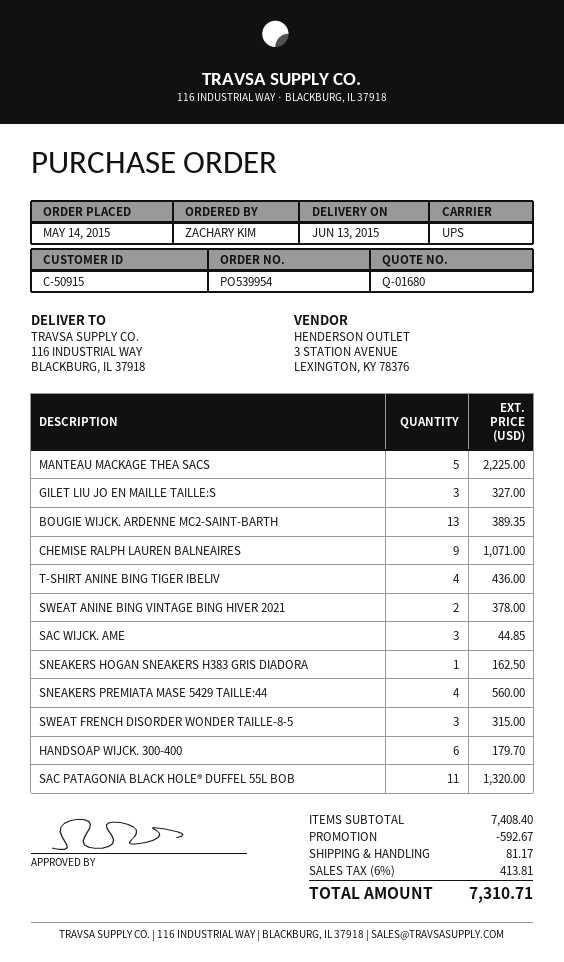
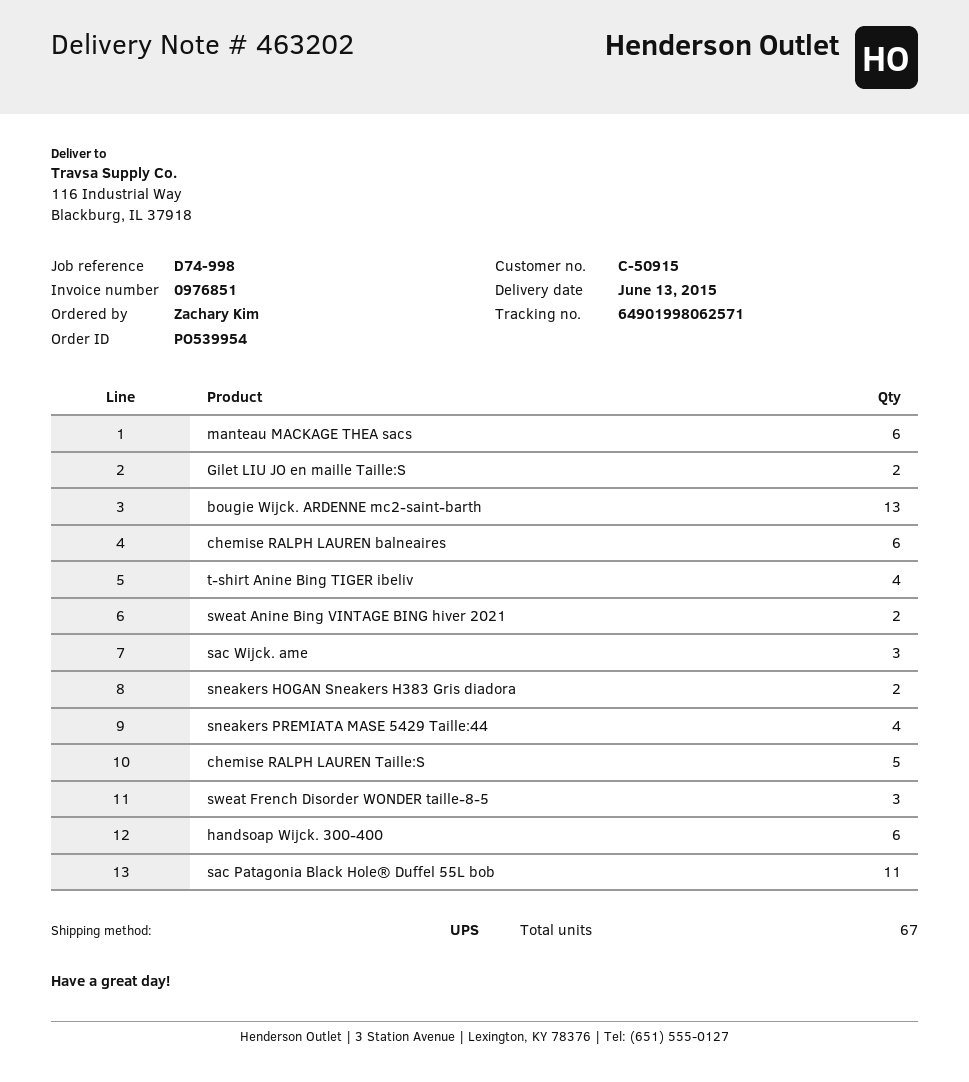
MANTEAU MACKAGE THEA SACS: 5 -> 6
GILET LIU JO EN MAILLE TAILLE:S: 3 -> 2
CHEMISE RALPH LAUREN BALNEAIRES: 9 -> 6
SNEAKERS HOGAN SNEAKERS H383 GRIS DIADORA: 1 -> 2
chemise RALPH LAUREN Taille:S: none -> 5

